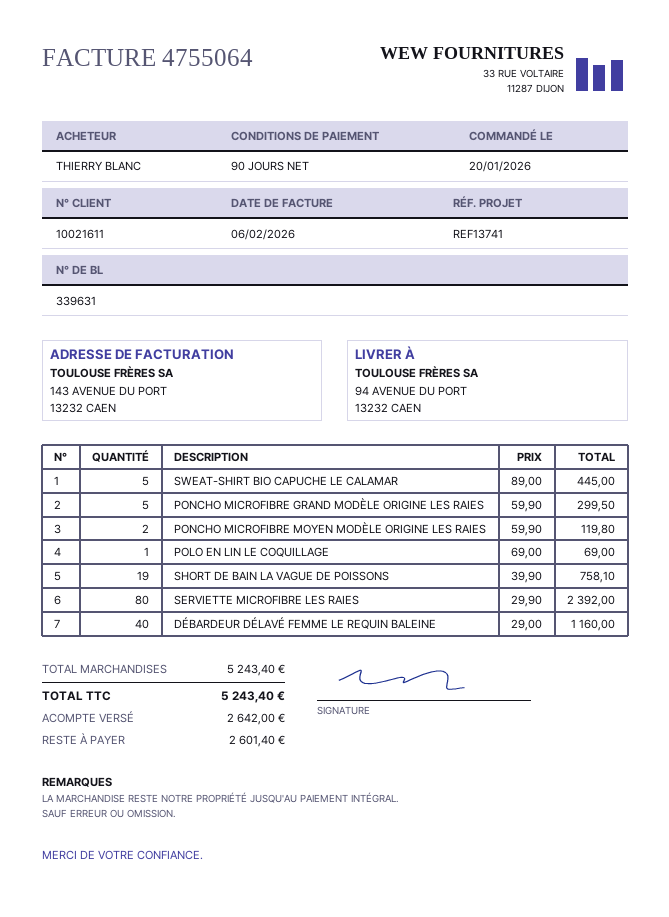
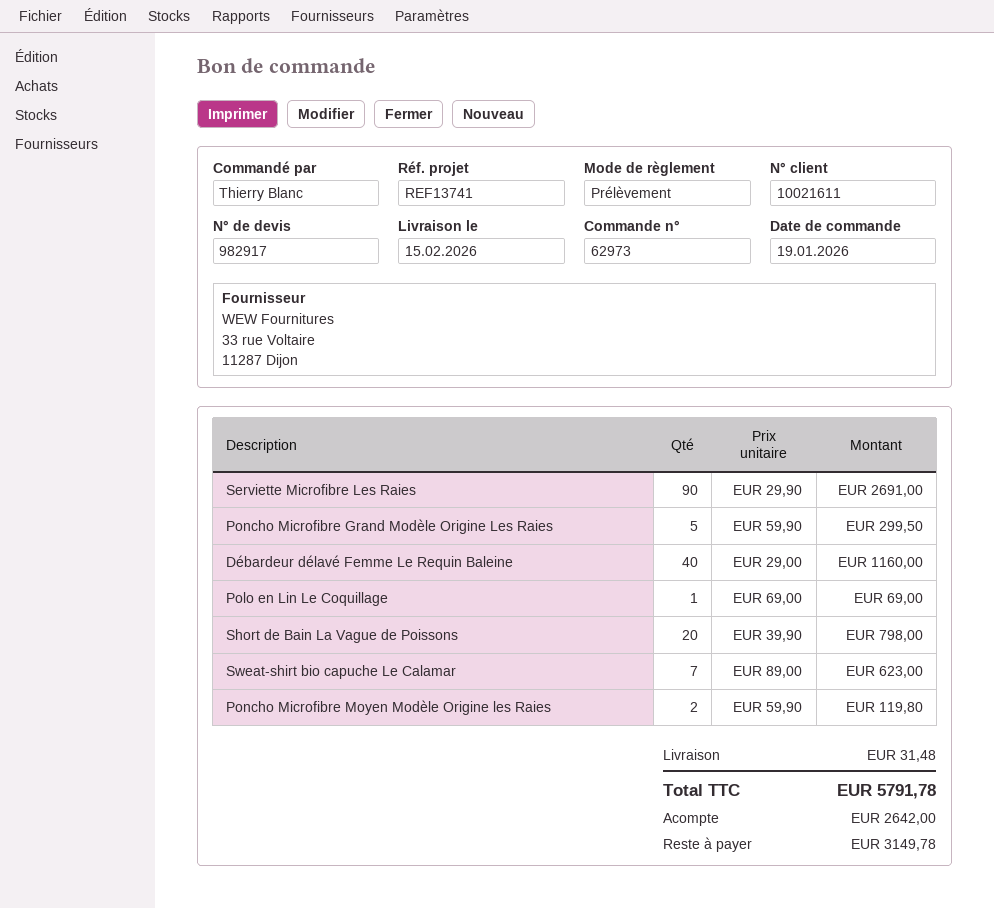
order date: 2026-01-20 -> 2026-01-19
SWEAT-SHIRT BIO CAPUCHE LE CALAMAR: 5 x 89.00 = 445.00 -> 7 x 89.00 = 623.00
SHORT DE BAIN LA VAGUE DE POISSONS: 19 x 39.90 = 758.10 -> 20 x 39.90 = 798.00
SERVIETTE MICROFIBRE LES RAIES: 80 x 29.90 = 2392.00 -> 90 x 29.90 = 2691.00
shipping: none -> 31.48
total: 5243.40 -> 5791.78
balance: 2601.40 -> 3149.78

